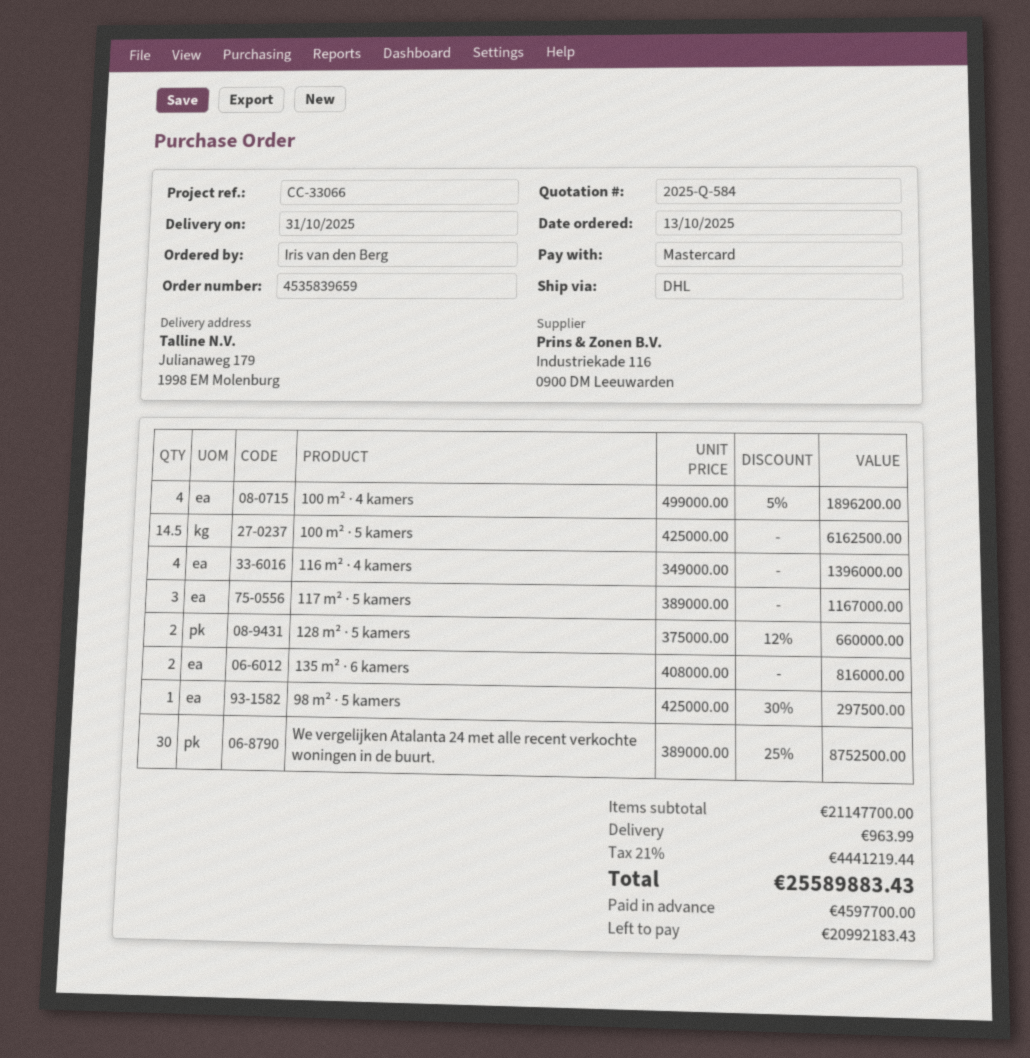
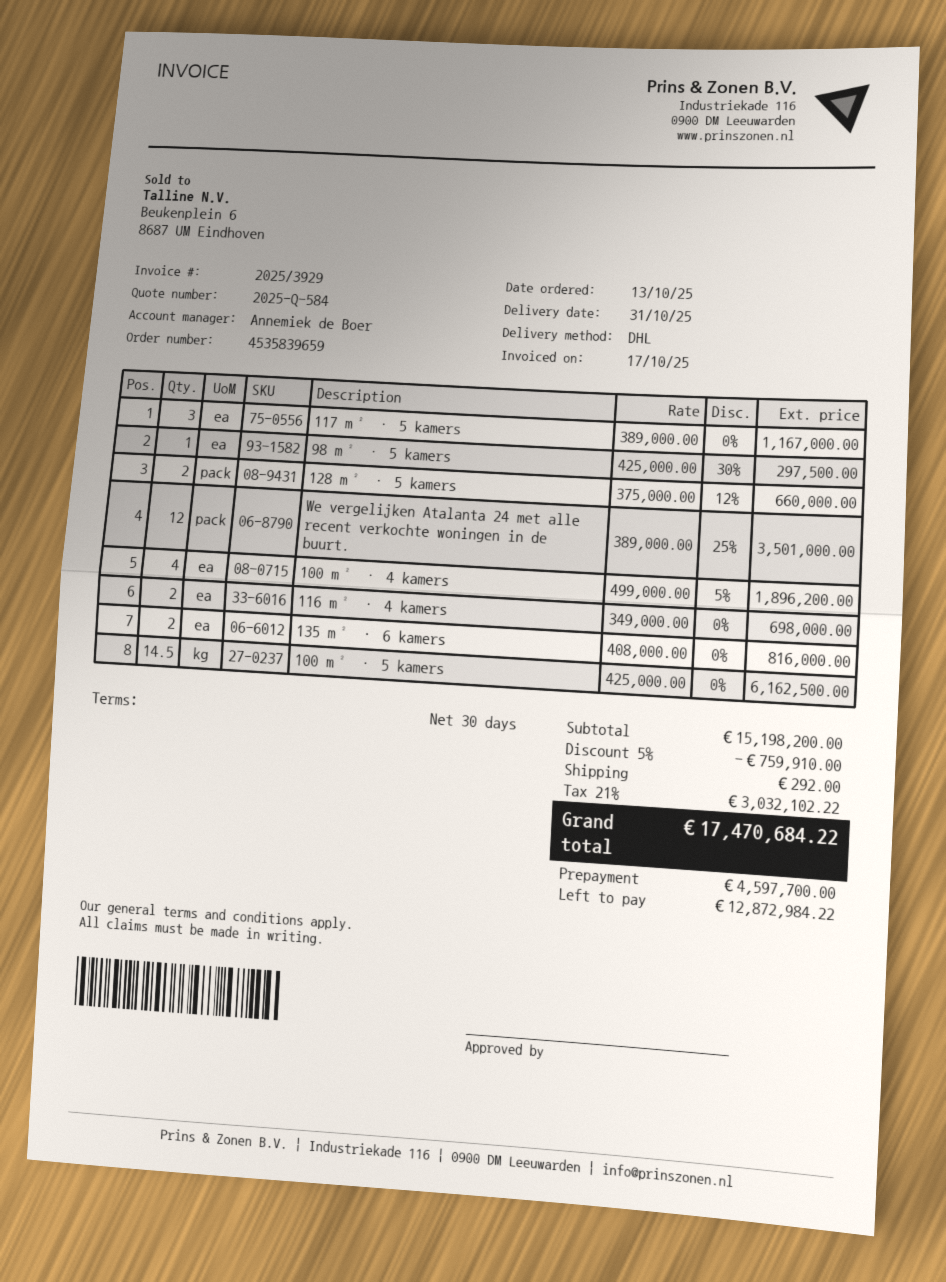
116 m² · 4 kamers: 4 x 349000.00 = 1396000.00 -> 2 x 349000.00 = 698000.00
We vergelijken Atalanta 24 met alle recent verkochte woningen in de buurt.: 30 x 389000.00 - 25% = 8752500.00 -> 12 x 389000.00 - 25% = 3501000.00
subtotal: 21147700.00 -> 15198200.00
discount: none -> 5% = 759910.00
shipping: 963.99 -> 292.00
tax: 21% = 4441219.44 -> 21% = 3032102.22
total: 25589883.43 -> 17470684.22
balance: 20992183.43 -> 12872984.22

